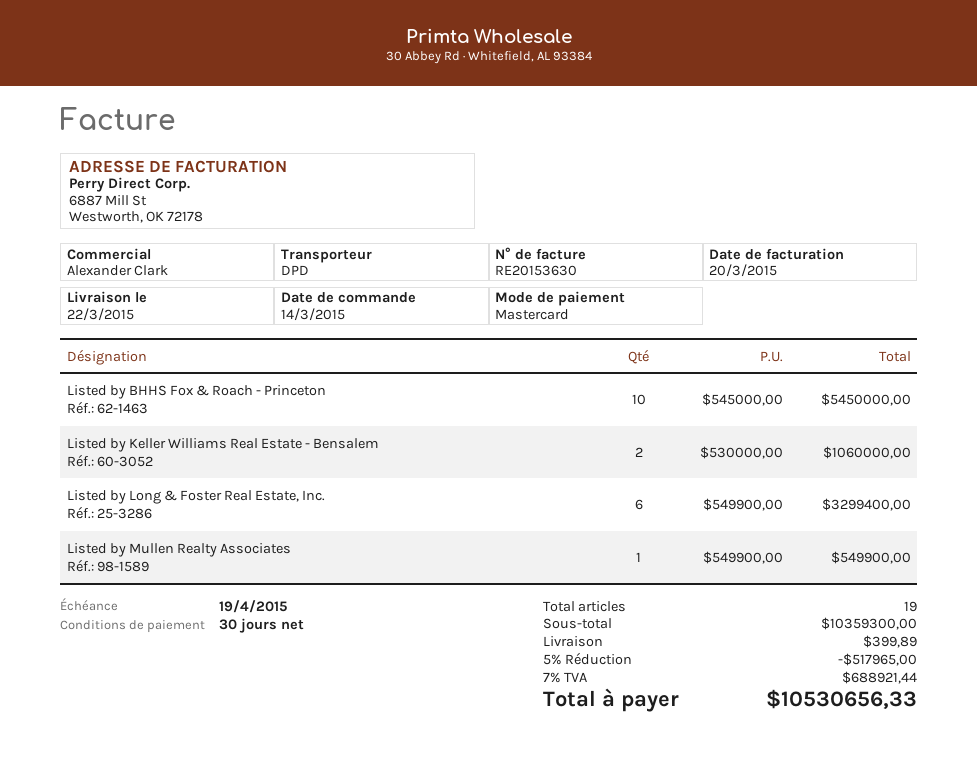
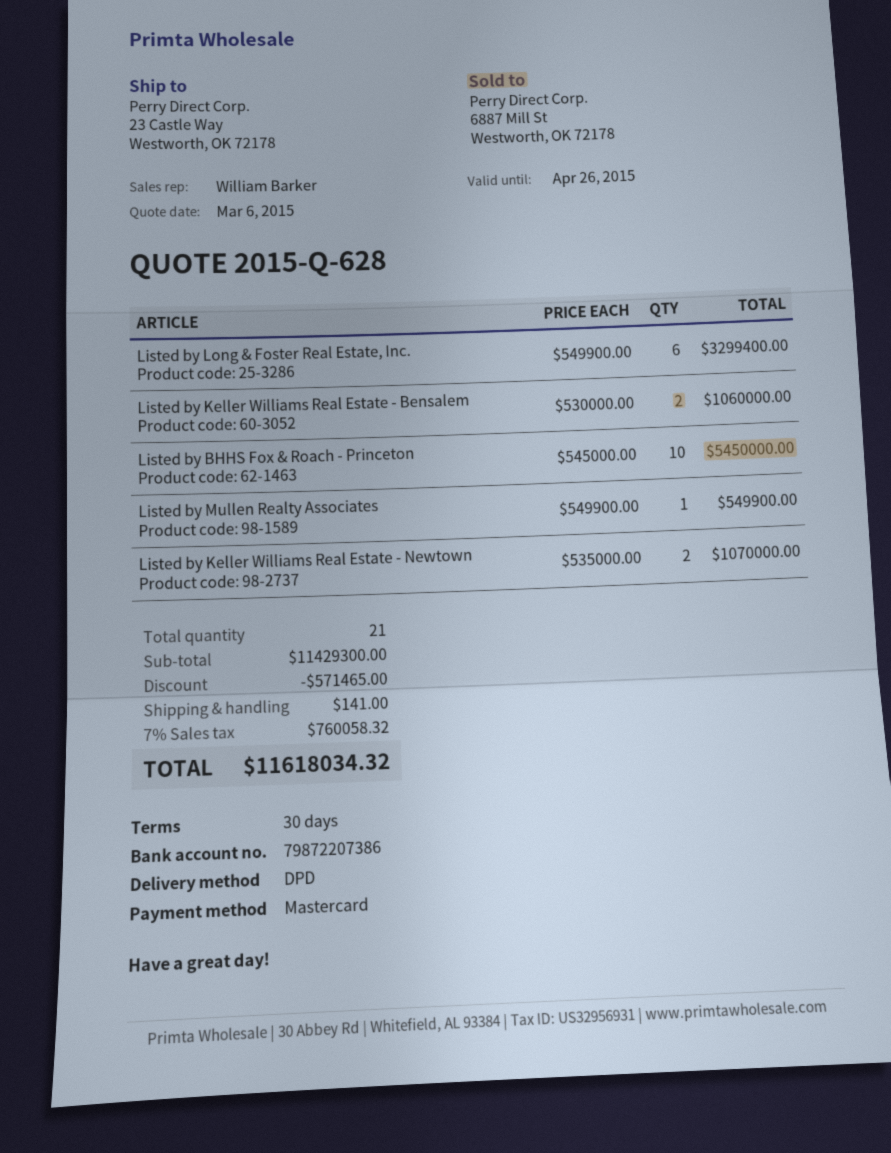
sales rep: Alexander Clark -> William Barker
Listed by Keller Williams Real Estate - Newtown: none -> 2 x 535000.00 = 1070000.00
total quantity: 19 -> 21
subtotal: 10359300.00 -> 11429300.00
discount: 517965.00 -> 571465.00
shipping: 399.89 -> 141.00
tax: 7% = 688921.44 -> 7% = 760058.32
total: 10530656.33 -> 11618034.32

